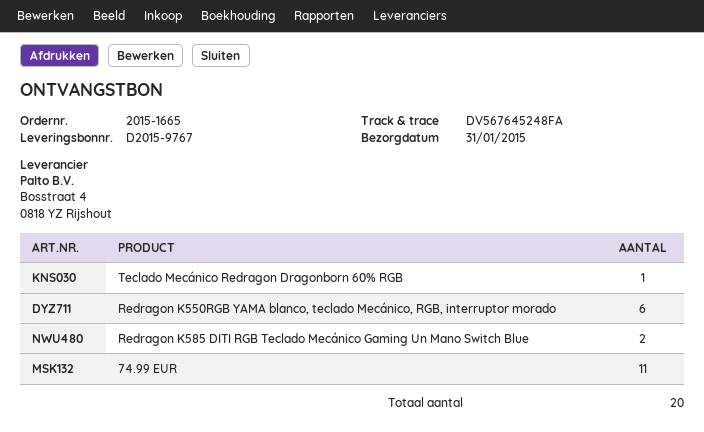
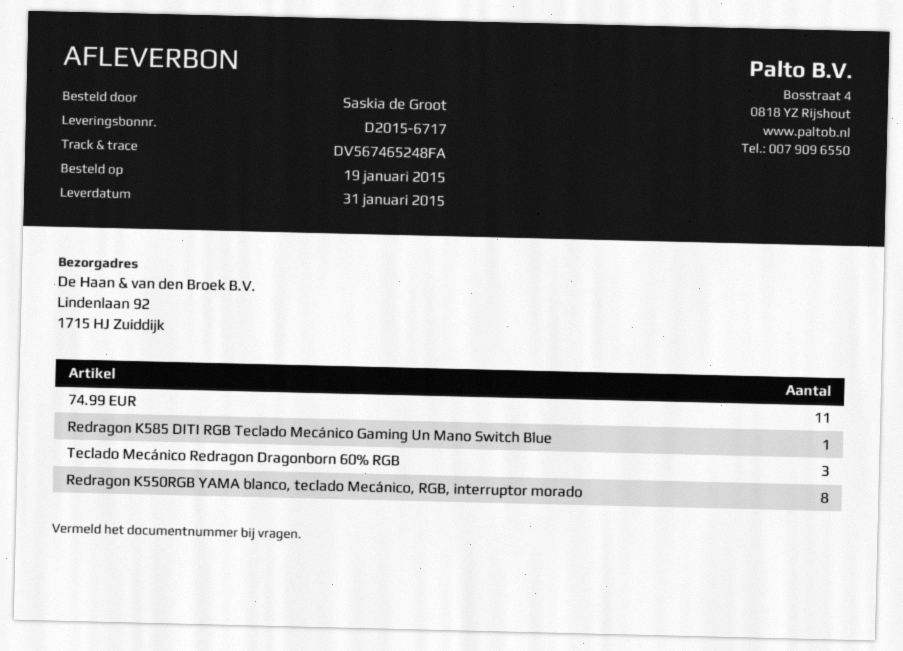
delivery note number: D2015-9767 -> D2015-6717
tracking number: DV567645248FA -> DV567465248FA
Teclado Mecánico Redragon Dragonborn 60% RGB: 1 -> 3
Redragon K550RGB YAMA blanco, teclado Mecánico, RGB, interruptor morado: 6 -> 8
Redragon K585 DITI RGB Teclado Mecánico Gaming Un Mano Switch Blue: 2 -> 1

